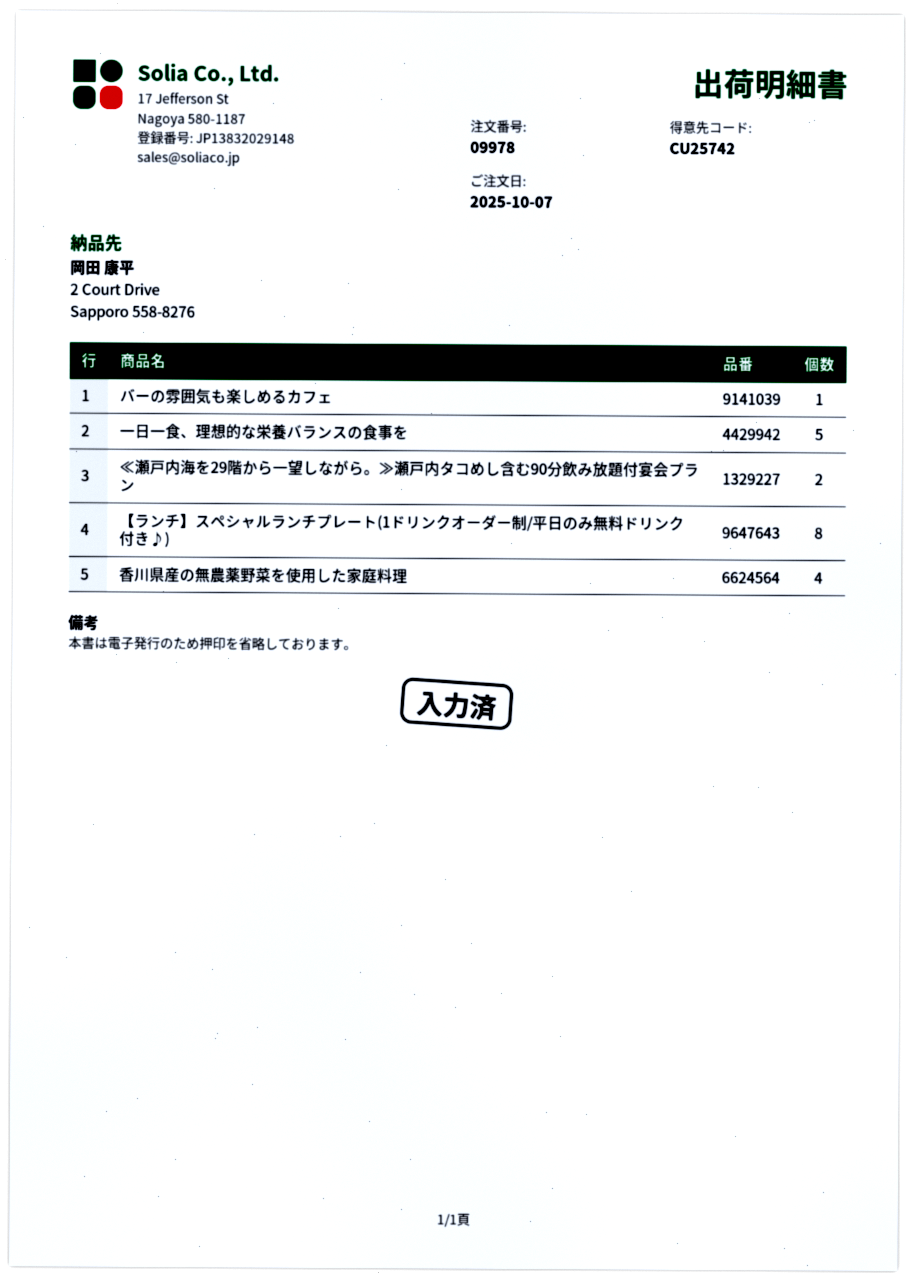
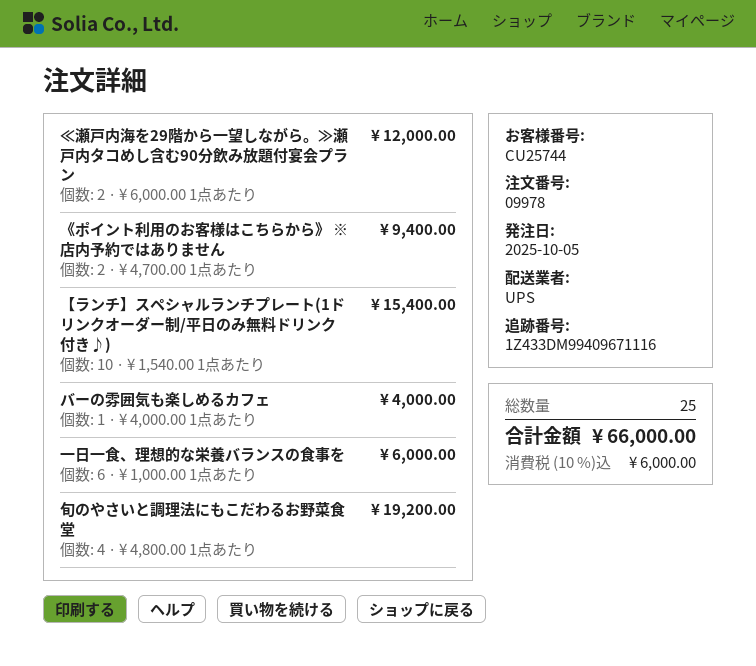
order date: 2025-10-07 -> 2025-10-05
customer number: CU25742 -> CU25744
一日一食、理想的な栄養バランスの食事を: 5 -> 6
【ランチ】スペシャルランチプレート(1ドリンクオーダー制/平日のみ無料ドリンク付き♪): 8 -> 10
香川県産の無農薬野菜を使用した家庭料理: 4 -> none
《ポイント利用のお客様はこちらから》 ※店内予約ではありません: none -> 2
旬のやさいと調理法にもこだわるお野菜食堂: none -> 4

